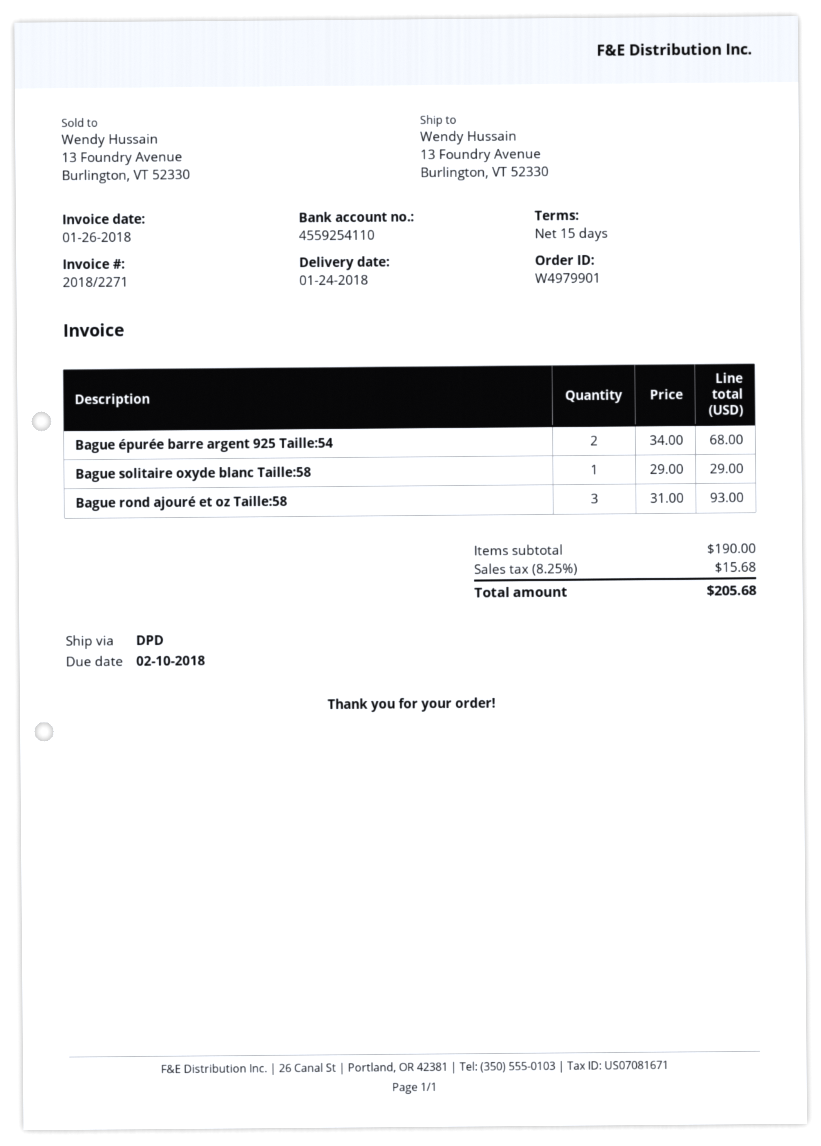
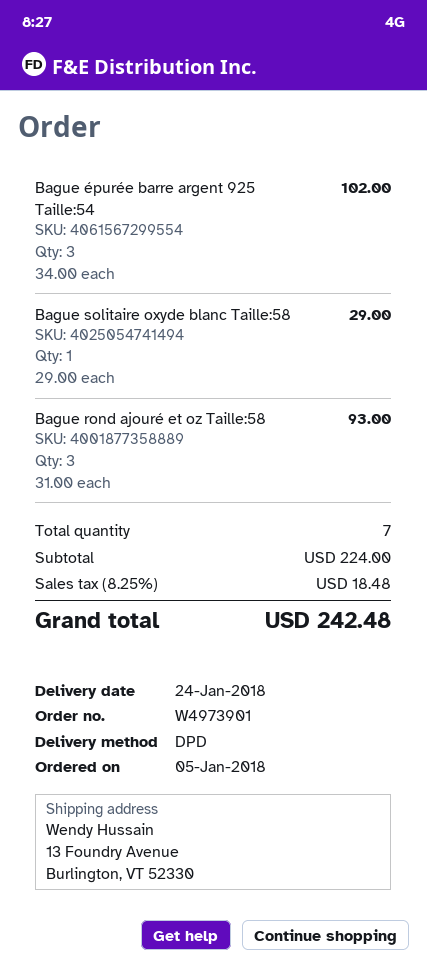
order number: W4979901 -> W4973901
Bague épurée barre argent 925 Taille:54: 2 x 34.00 = 68.00 -> 3 x 34.00 = 102.00
subtotal: 190.00 -> 224.00
tax: 8.25% = 15.68 -> 8.25% = 18.48
total: 205.68 -> 242.48

